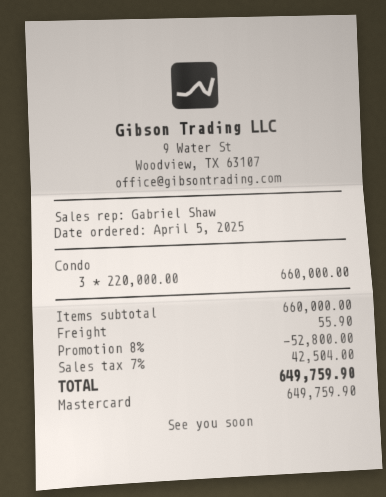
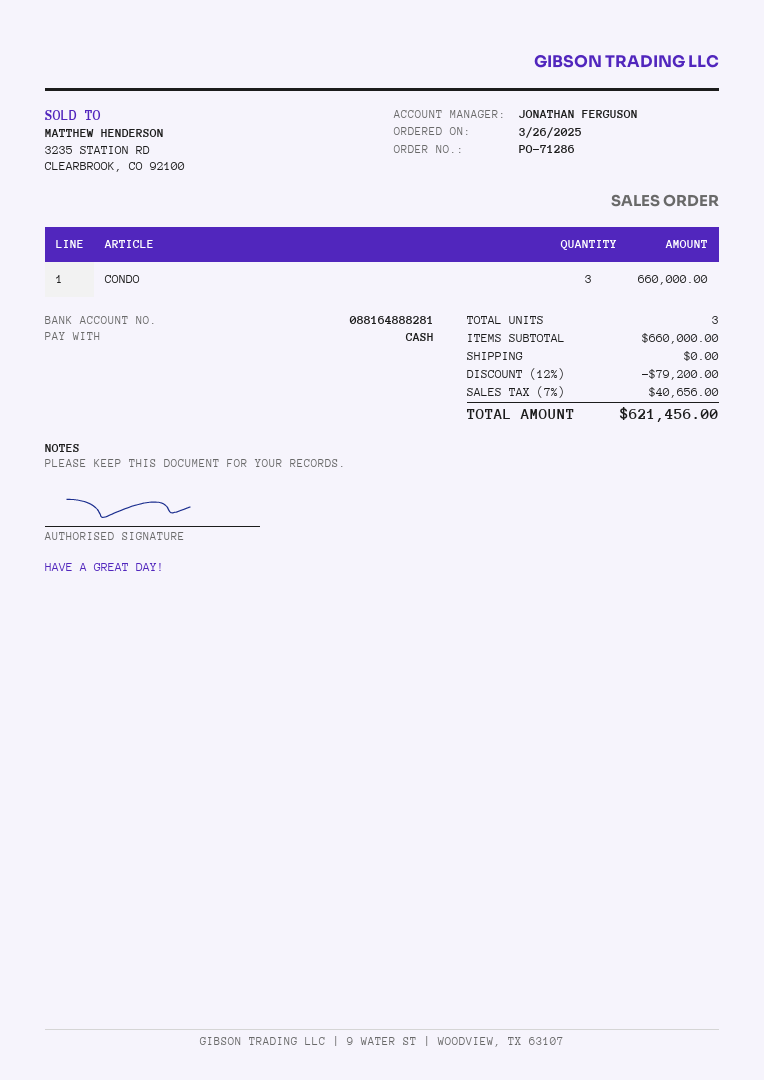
order date: 2025-04-05 -> 2025-03-26
sales rep: Gabriel Shaw -> JONATHAN FERGUSON
payment method: Mastercard -> cash
discount: 8% = 52800.00 -> 12% = 79200.00
shipping: 55.90 -> 0.00
tax: 7% = 42504.00 -> 7% = 40656.00
total: 649759.90 -> 621456.00

